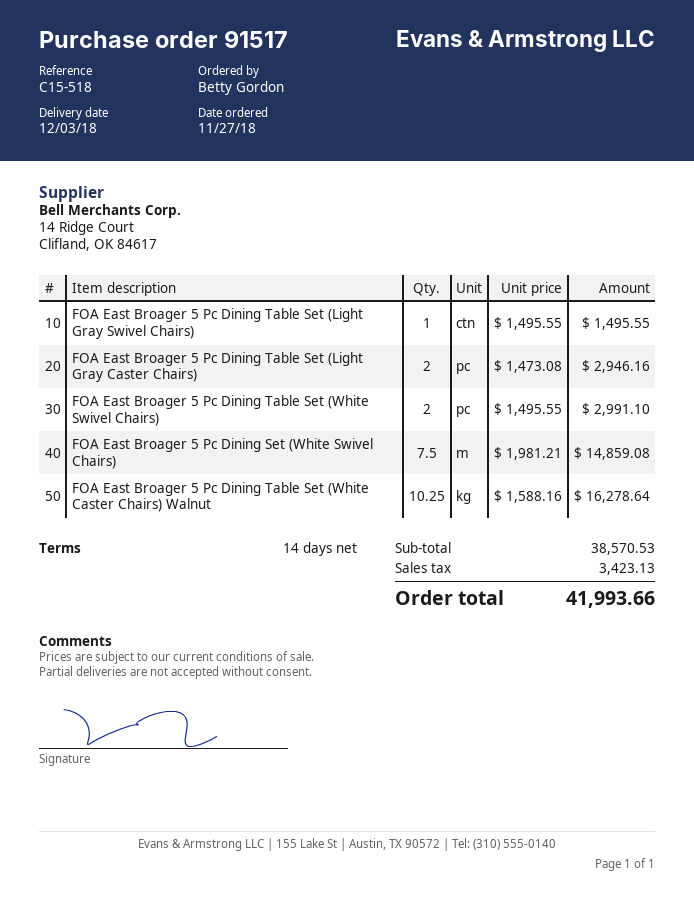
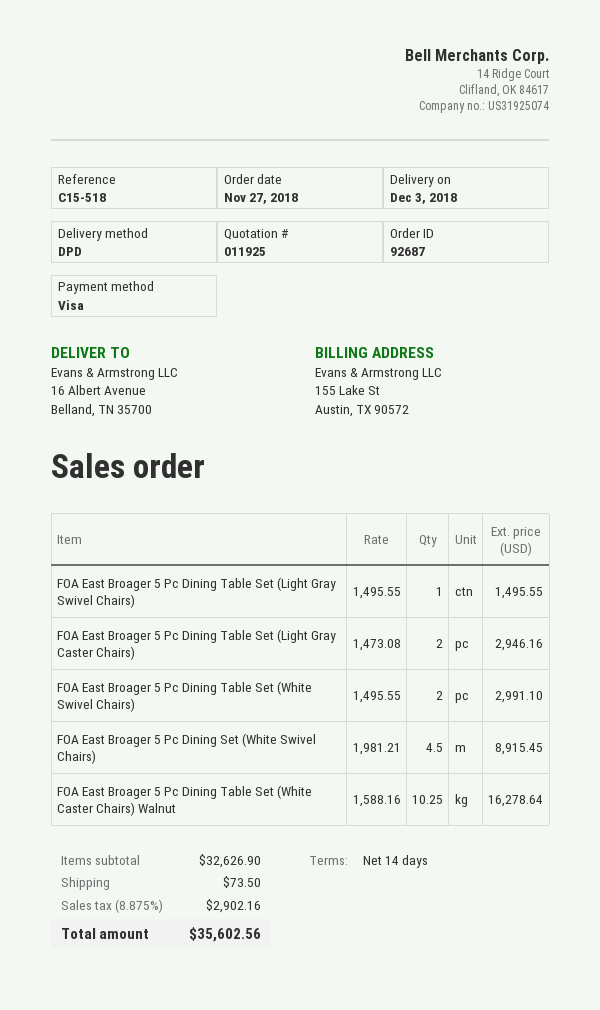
order number: 91517 -> 92687
FOA East Broager 5 Pc Dining Set (White Swivel Chairs): 7.5 x 1981.21 = 14859.08 -> 4.5 x 1981.21 = 8915.45
subtotal: 38570.53 -> 32626.90
shipping: none -> 73.50
tax: 3423.13 -> 2902.16
total: 41993.66 -> 35602.56

